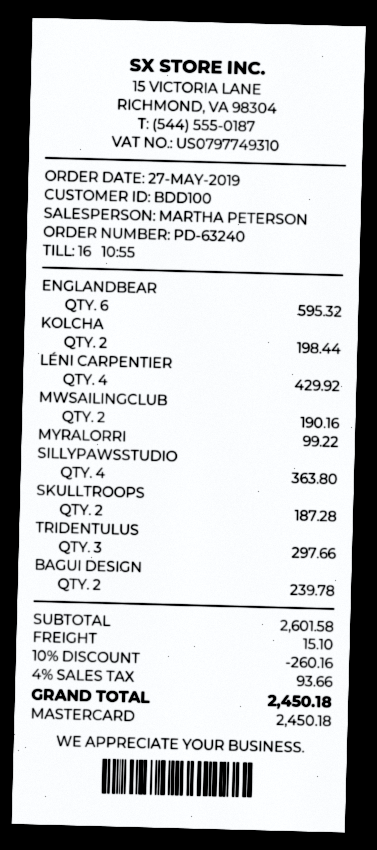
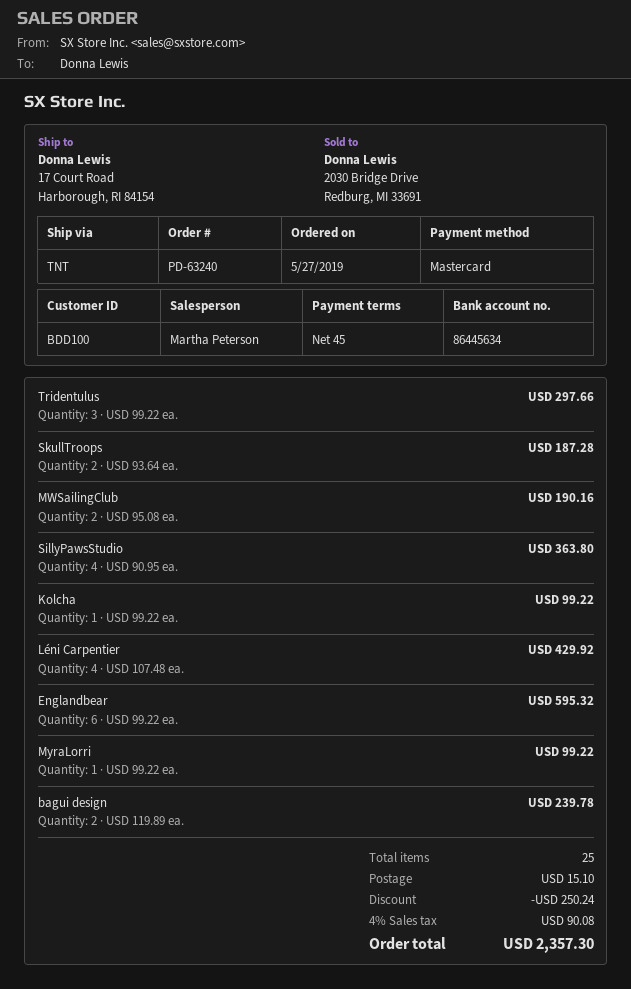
KOLCHA: 2 for 198.44 -> 1 for 99.22
discount: 260.16 -> 250.24
tax: 4% = 93.66 -> 4% = 90.08
total: 2450.18 -> 2357.30

